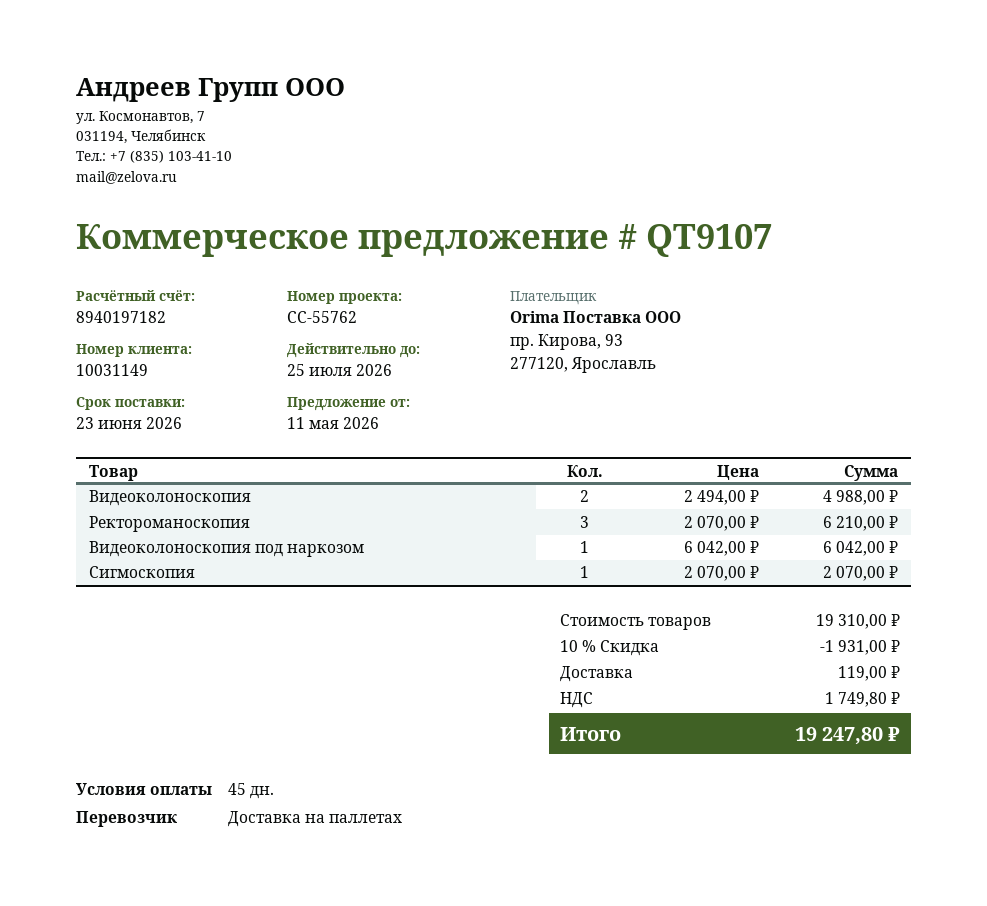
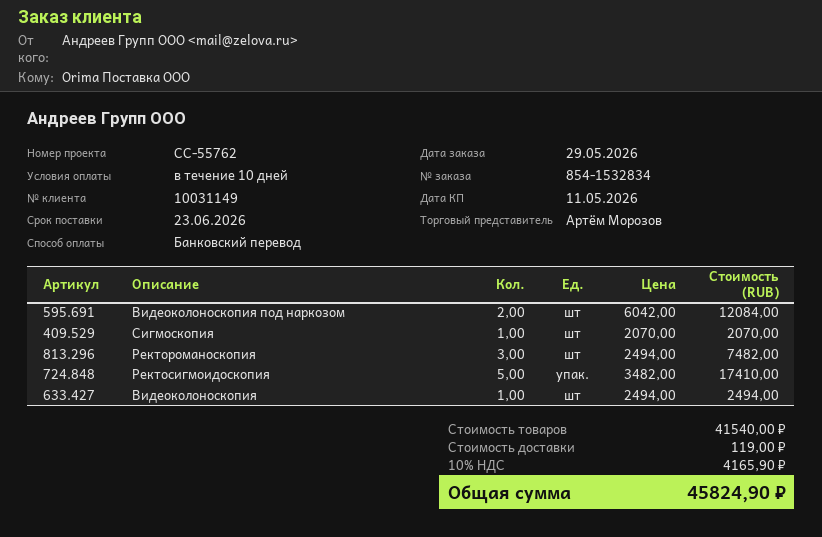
payment terms: 45 days -> 10 days
Видеоколоноскопия: 2 x 2494.00 = 4988.00 -> 1 x 2494.00 = 2494.00
Ректороманоскопия: 3 x 2070.00 = 6210.00 -> 3 x 2494.00 = 7482.00
Видеоколоноскопия под наркозом: 1 x 6042.00 = 6042.00 -> 2 x 6042.00 = 12084.00
Ректосигмоидоскопия: none -> 5 x 3482.00 = 17410.00
subtotal: 19310.00 -> 41540.00
discount: 10% = 1931.00 -> none
tax: 1749.80 -> 4165.90
total: 19247.80 -> 45824.90

